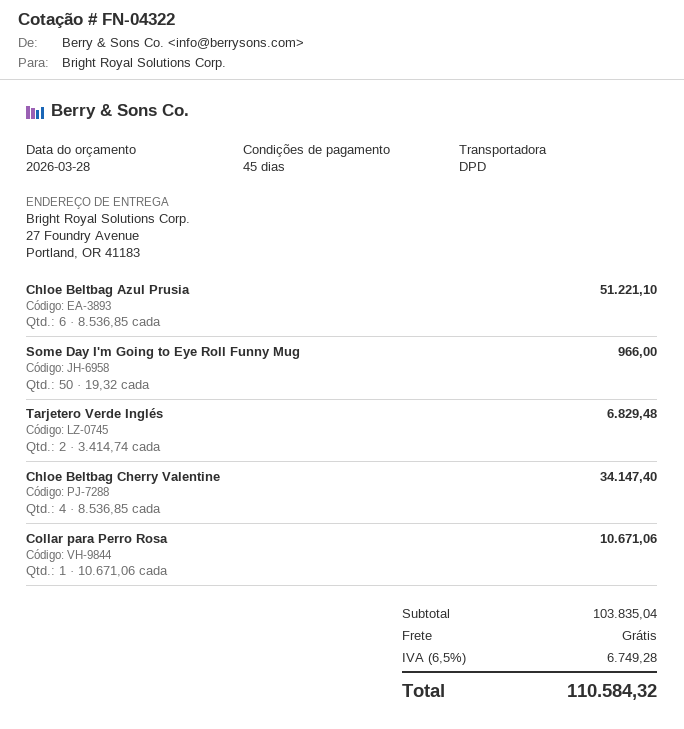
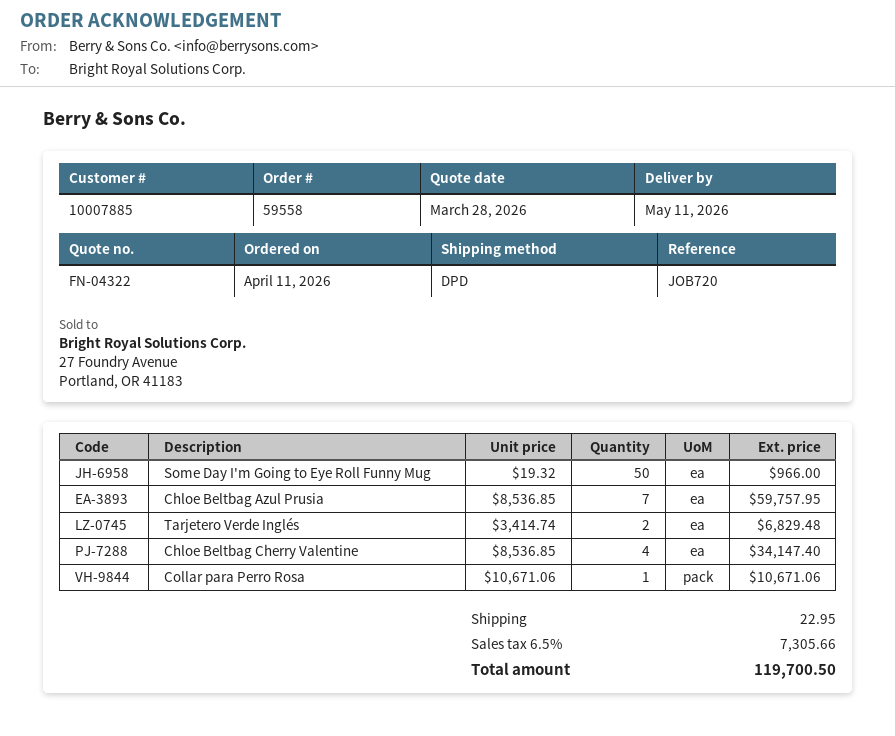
Chloe Beltbag Azul Prusia: 6 x 8536.85 = 51221.10 -> 7 x 8536.85 = 59757.95
shipping: 0.00 -> 22.95
tax: 6.5% = 6749.28 -> 6.5% = 7305.66
total: 110584.32 -> 119700.50

